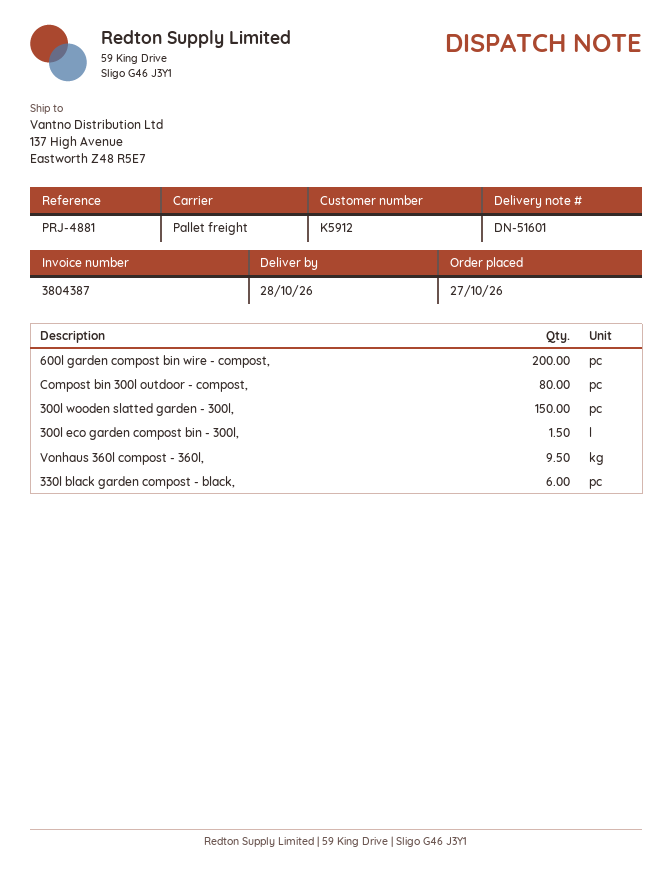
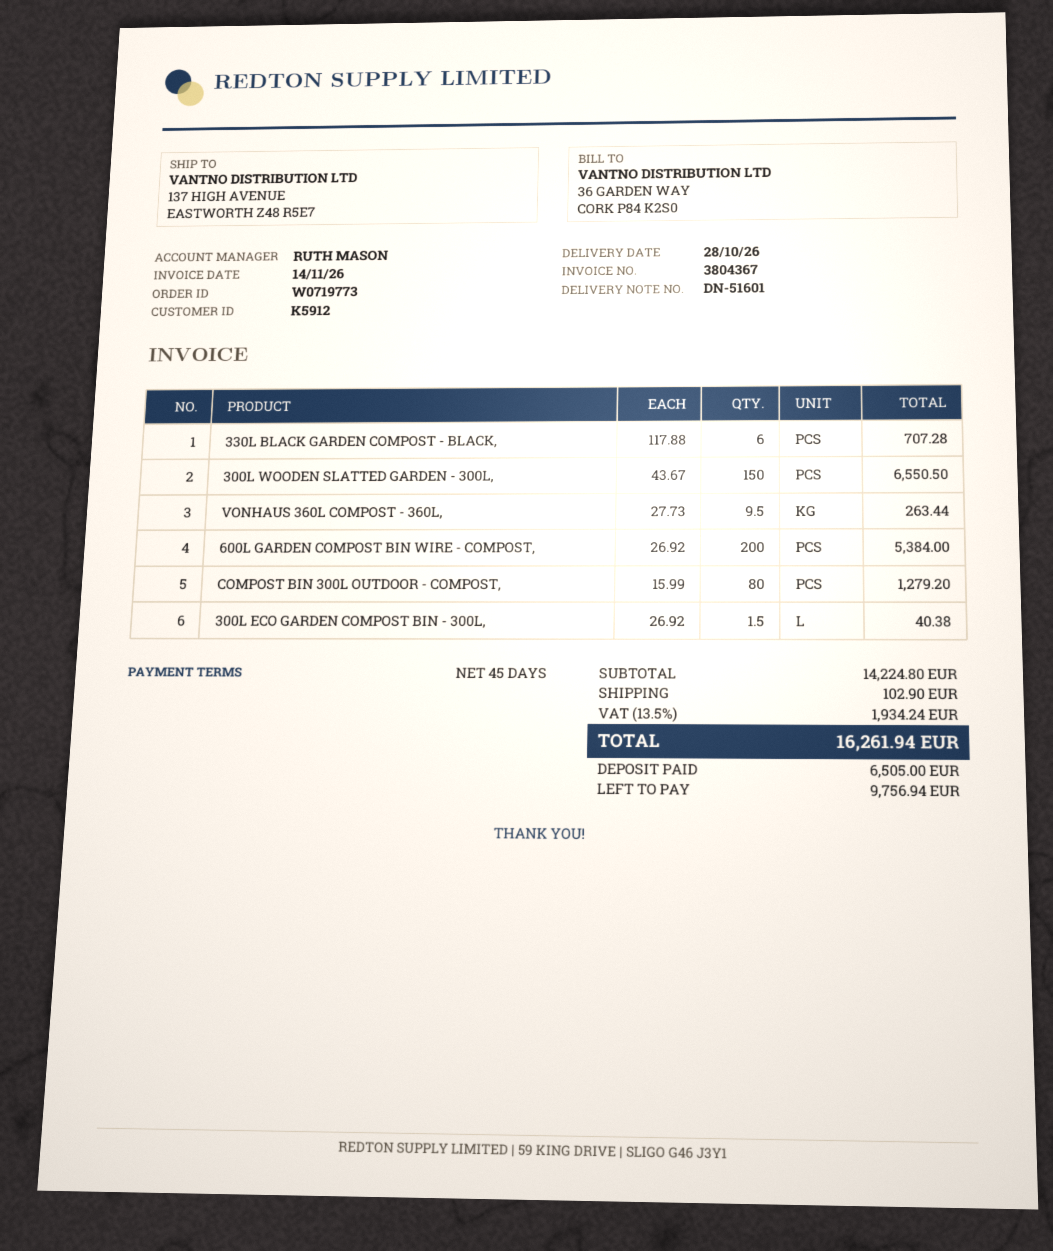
invoice number: 3804387 -> 3804367

